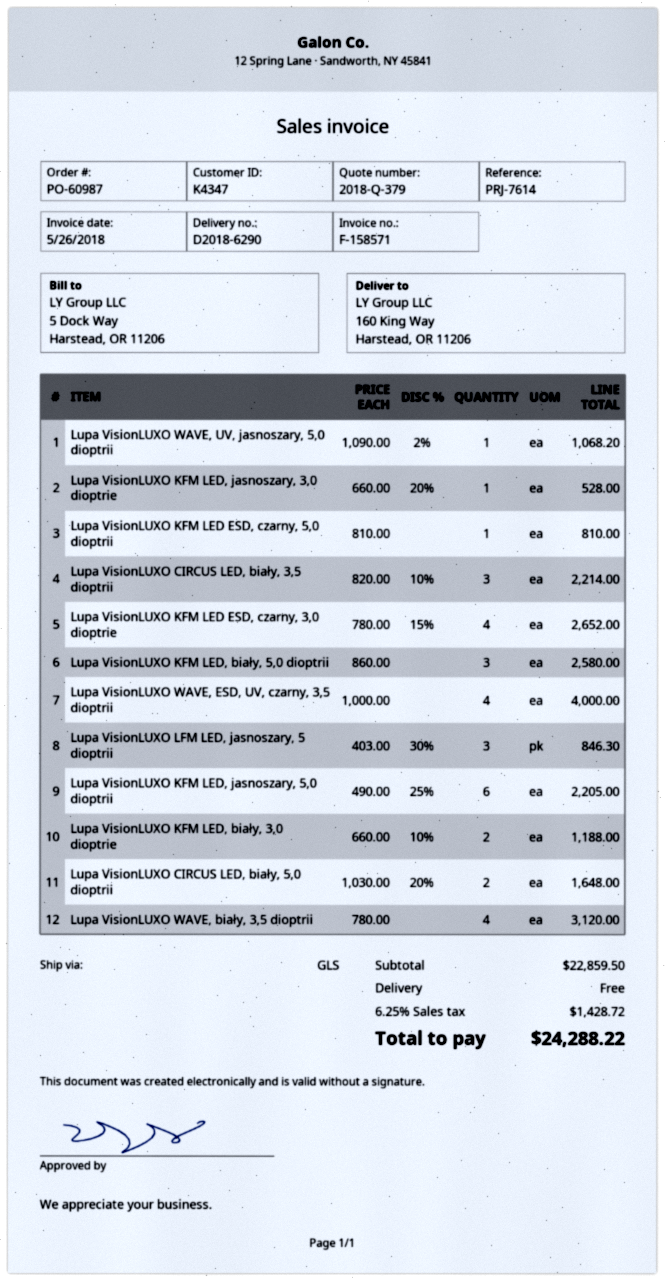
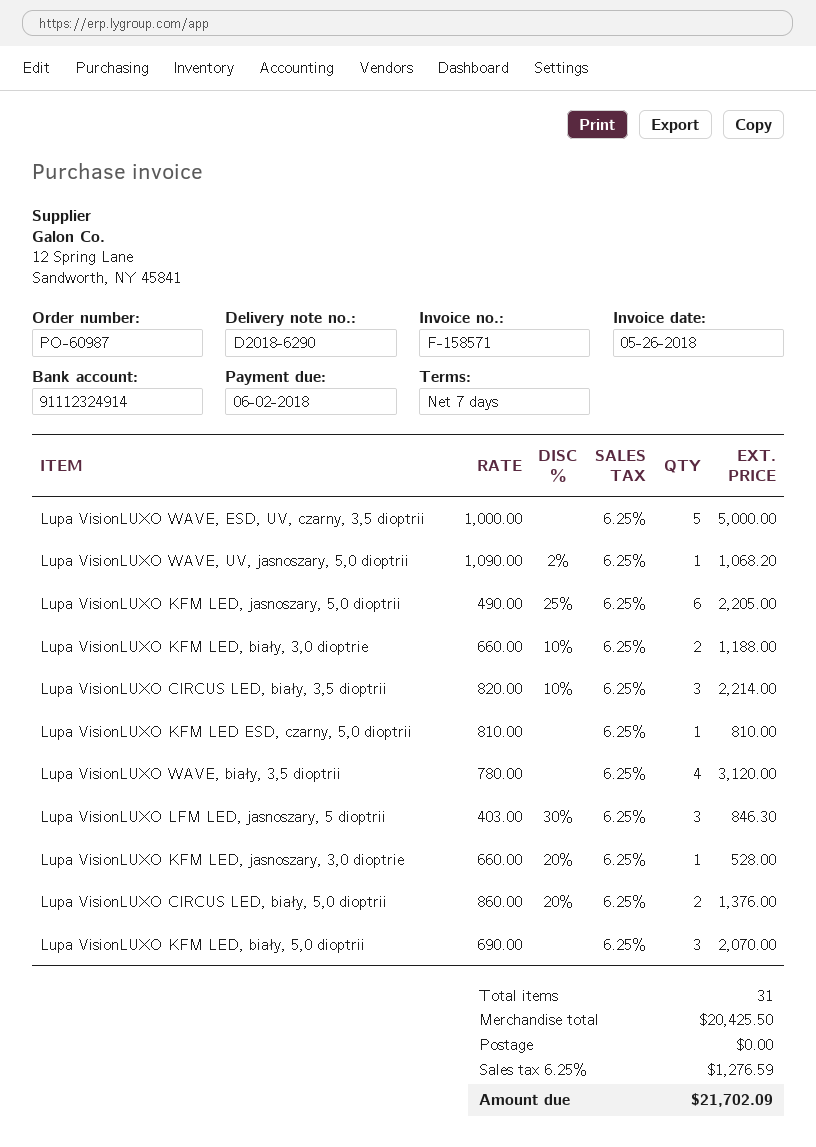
Lupa VisionLUXO KFM LED ESD, czarny, 3,0 dioptrie: 4 x 780.00 - 15% = 2652.00 -> none
Lupa VisionLUXO KFM LED, biały, 5,0 dioptrii: 3 x 860.00 = 2580.00 -> 3 x 690.00 = 2070.00
Lupa VisionLUXO WAVE, ESD, UV, czarny, 3,5 dioptrii: 4 x 1000.00 = 4000.00 -> 5 x 1000.00 = 5000.00
Lupa VisionLUXO CIRCUS LED, biały, 5,0 dioptrii: 2 x 1030.00 - 20% = 1648.00 -> 2 x 860.00 - 20% = 1376.00
subtotal: 22859.50 -> 20425.50
tax: 6.25% = 1428.72 -> 6.25% = 1276.59
total: 24288.22 -> 21702.09

